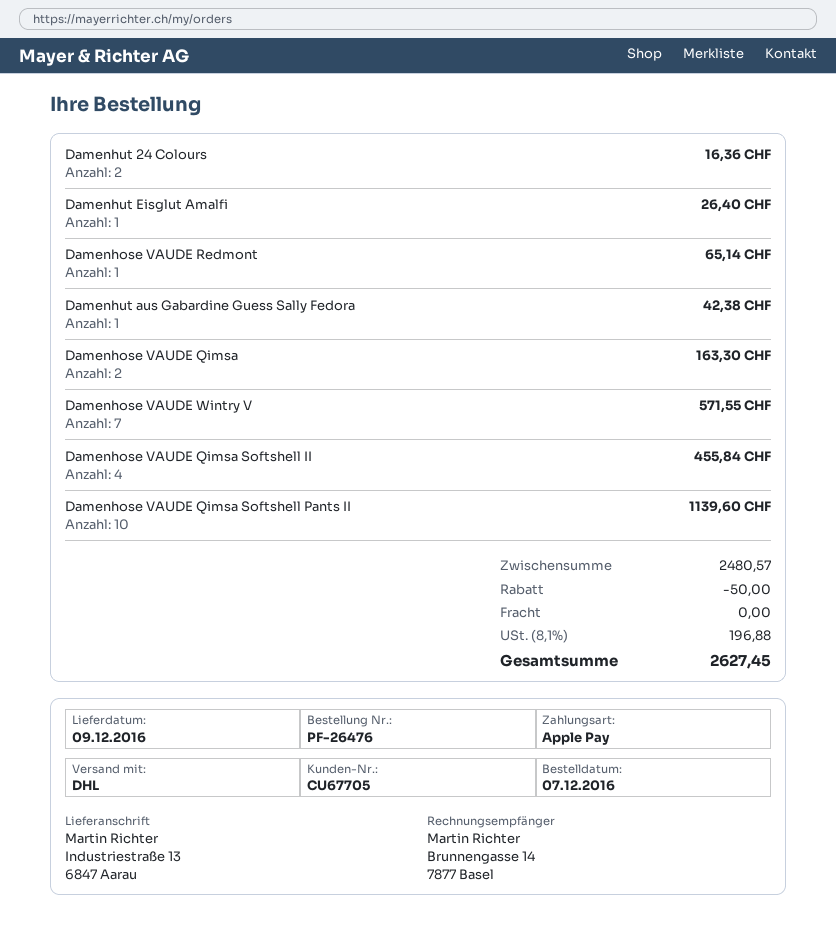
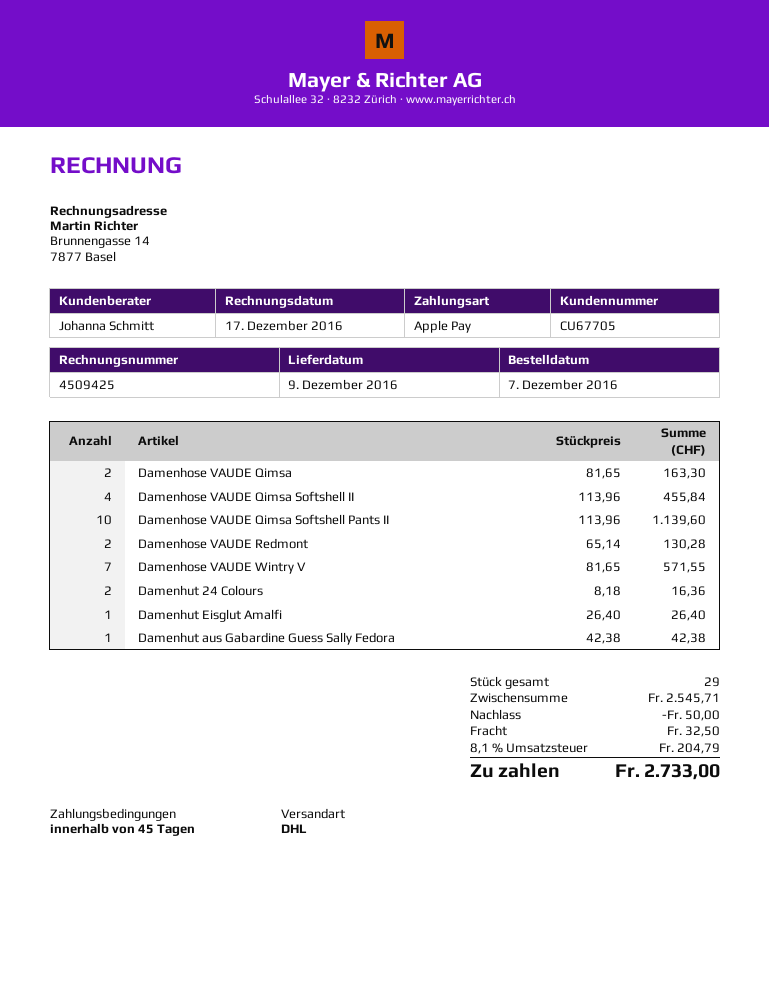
Damenhose VAUDE Redmont: 1 for 65.14 -> 2 for 130.28
subtotal: 2480.57 -> 2545.71
shipping: 0.00 -> 32.50
tax: 8.1% = 196.88 -> 8.1% = 204.79
total: 2627.45 -> 2733.00

